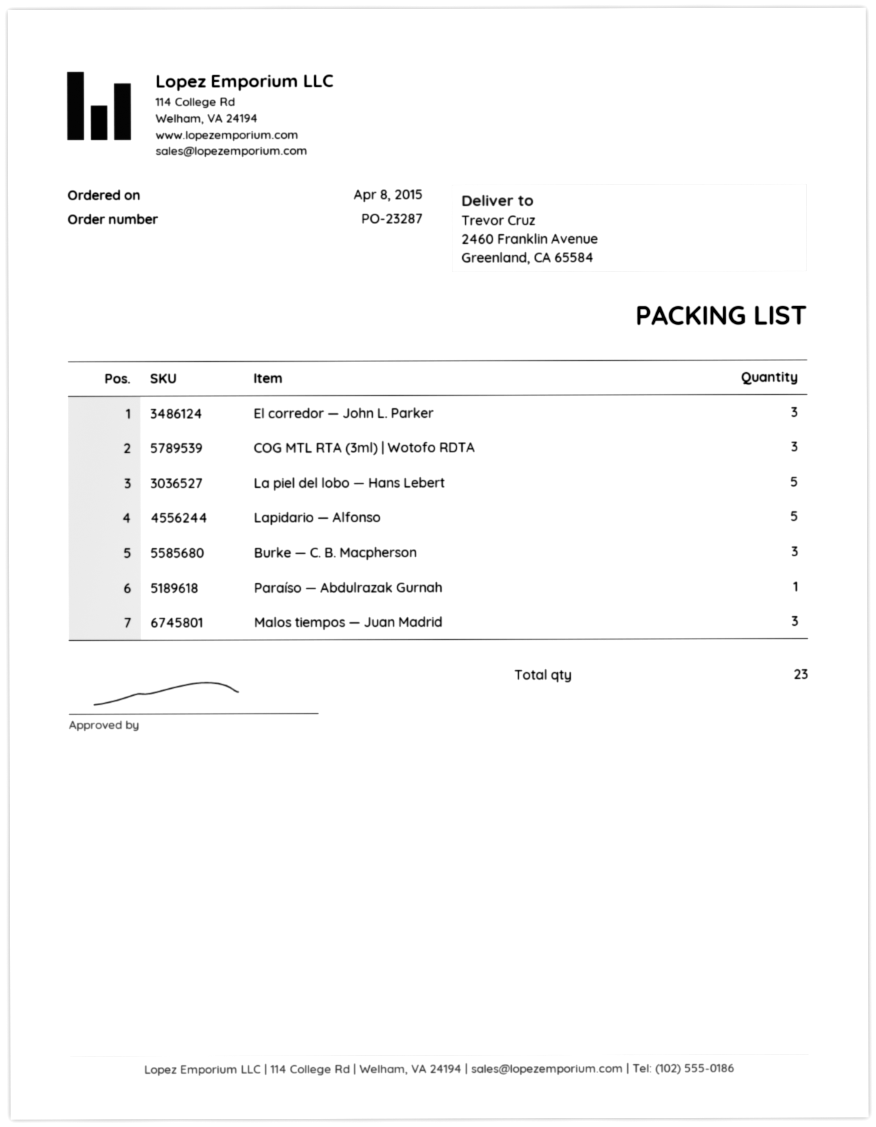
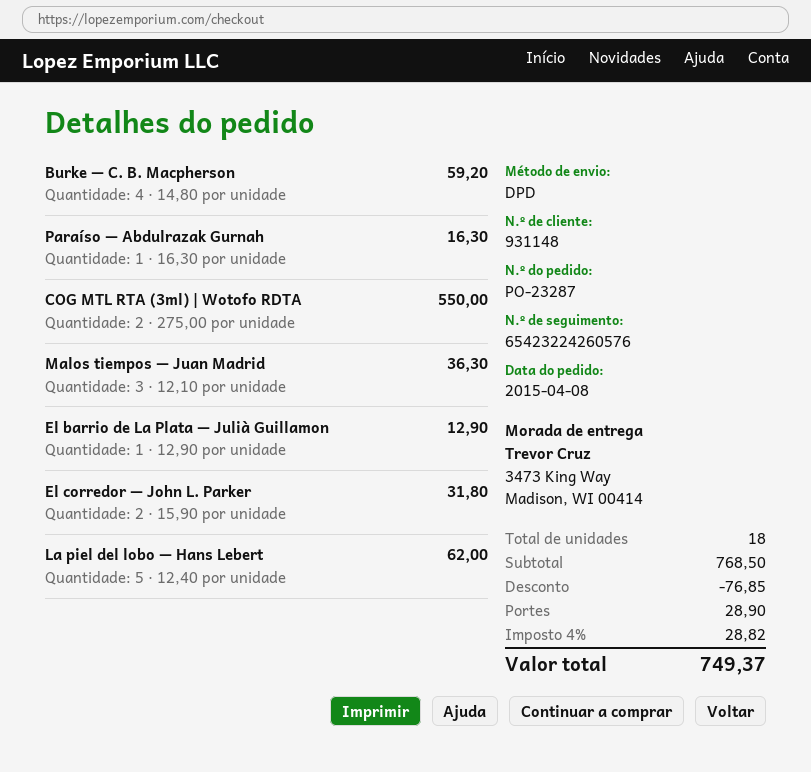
ship to: 2460 Franklin Avenue, Greenland, CA 65584 -> 3473 King Way, Madison, WI 00414
El corredor — John L. Parker: 3 -> 2
COG MTL RTA (3ml) | Wotofo RDTA: 3 -> 2
Lapidario — Alfonso: 5 -> none
Burke — C. B. Macpherson: 3 -> 4
El barrio de La Plata — Julià Guillamon: none -> 1
total quantity: 23 -> 18

